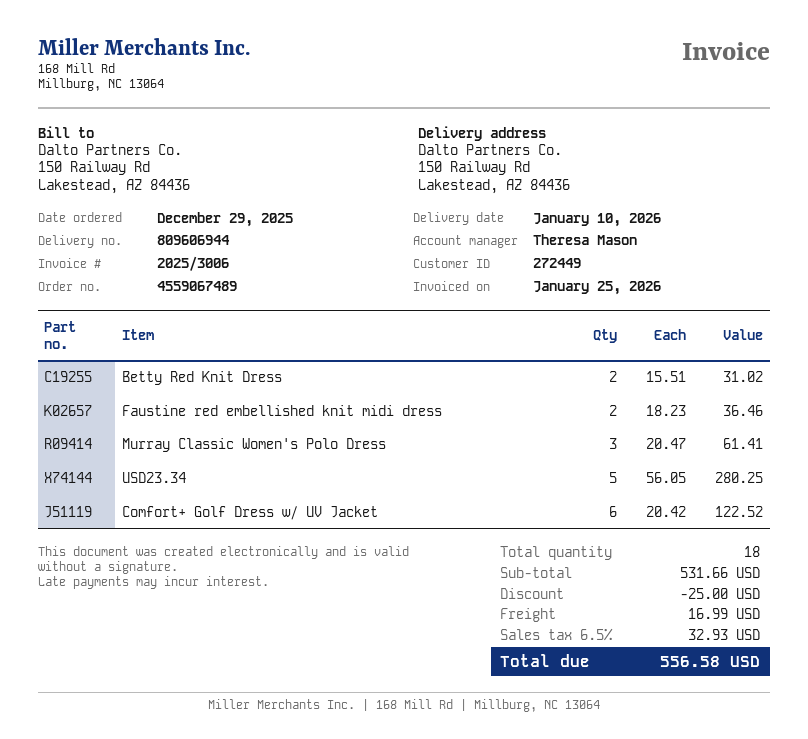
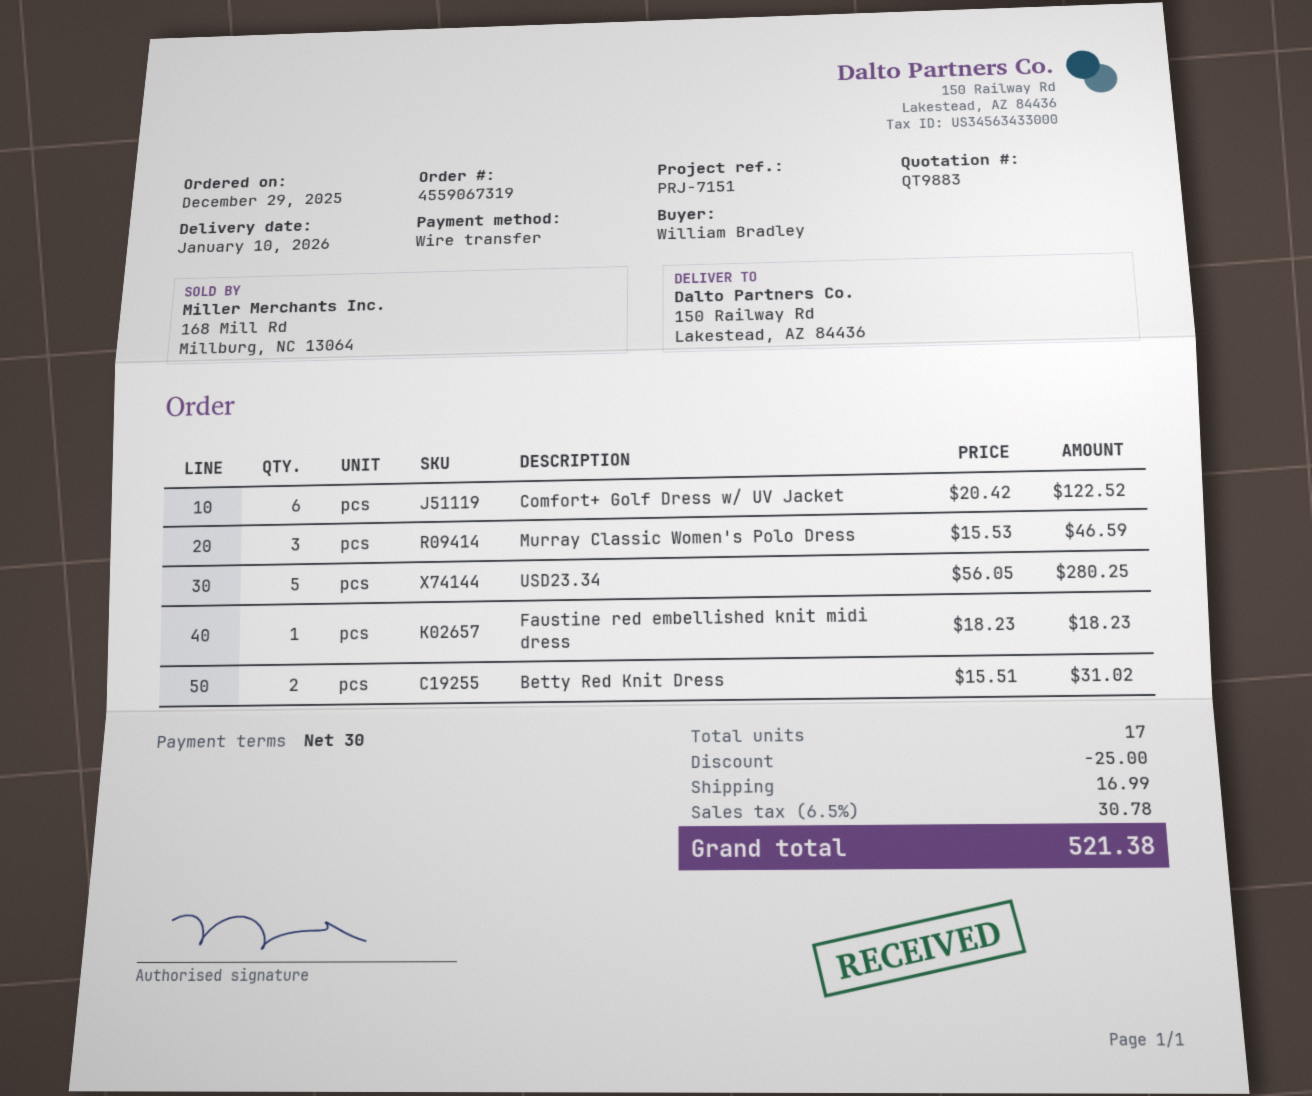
order number: 4559067489 -> 4559067319
Faustine red embellished knit midi dress: 2 x 18.23 = 36.46 -> 1 x 18.23 = 18.23
Murray Classic Women's Polo Dress: 3 x 20.47 = 61.41 -> 3 x 15.53 = 46.59
total quantity: 18 -> 17
tax: 6.5% = 32.93 -> 6.5% = 30.78
total: 556.58 -> 521.38

